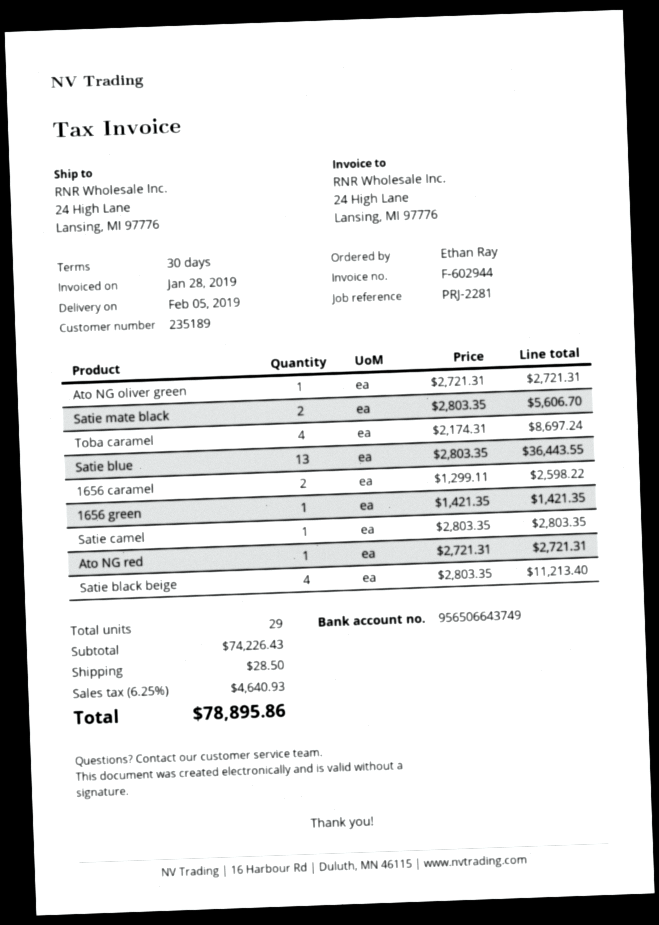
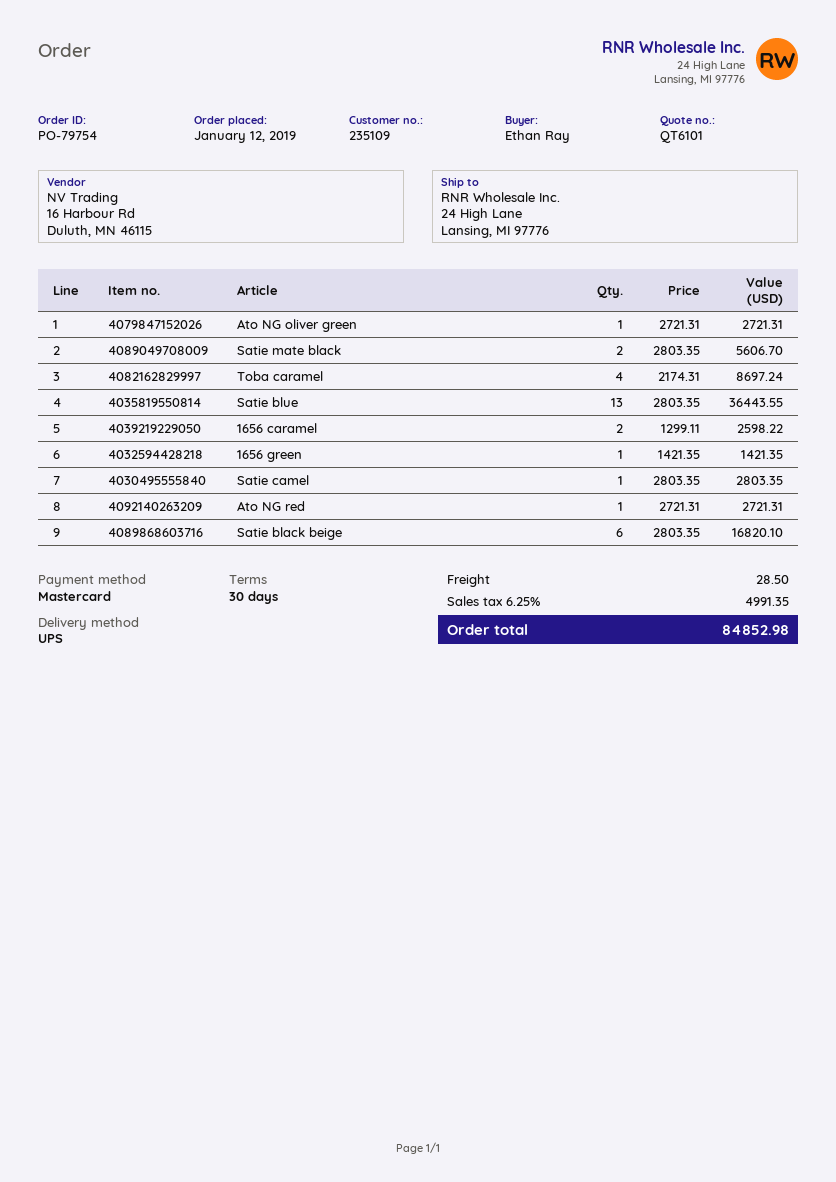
customer number: 235189 -> 235109
Satie black beige: 4 x 2803.35 = 11213.40 -> 6 x 2803.35 = 16820.10
tax: 6.25% = 4640.93 -> 6.25% = 4991.35
total: 78895.86 -> 84852.98

